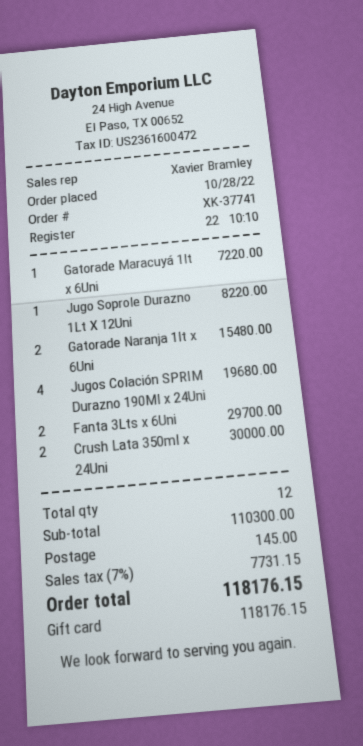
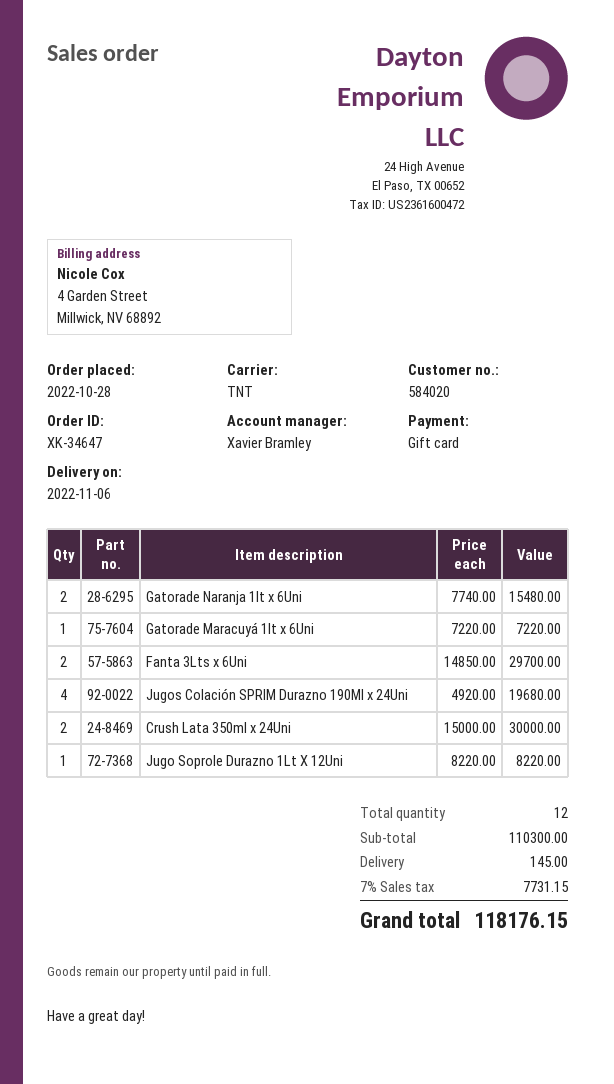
order number: XK-37741 -> XK-34647

